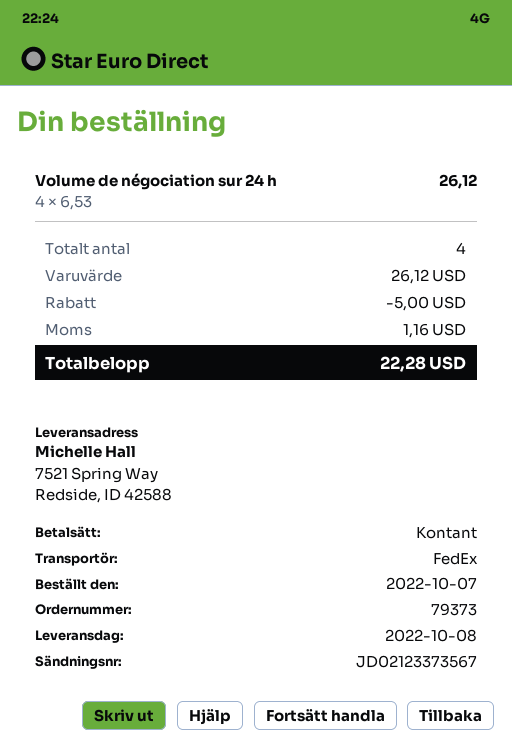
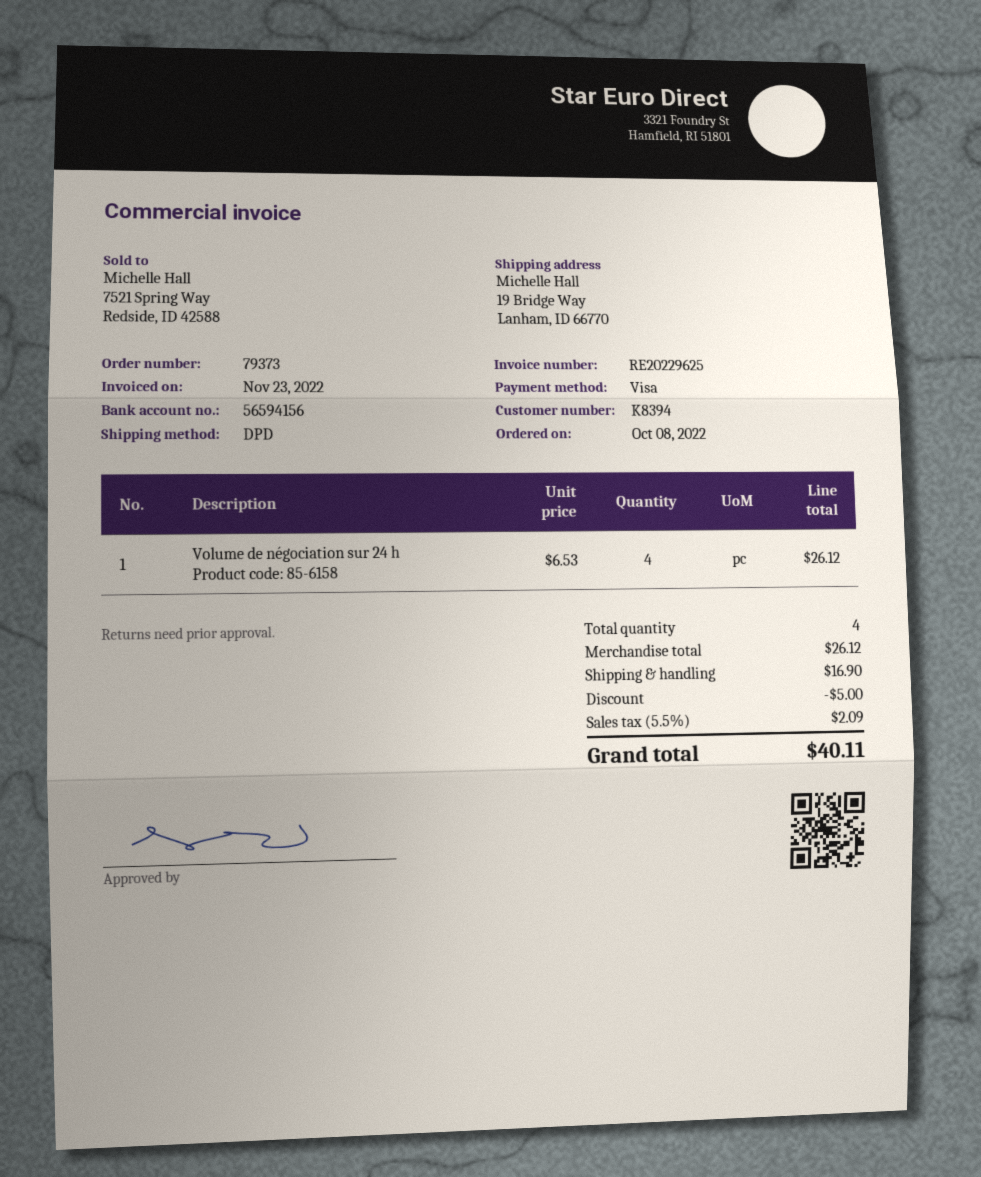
order date: 2022-10-07 -> 2022-10-08
payment method: cash -> Visa
shipping method: FedEx -> DPD
ship to: 7521 Spring Way, Redside, ID 42588 -> 19 Bridge Way, Lanham, ID 66770
shipping: none -> 16.90
tax: 1.16 -> 2.09
total: 22.28 -> 40.11

